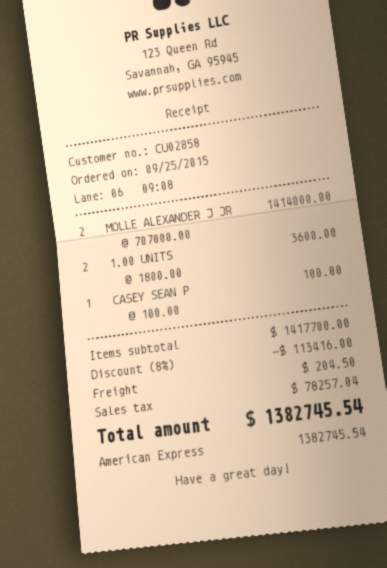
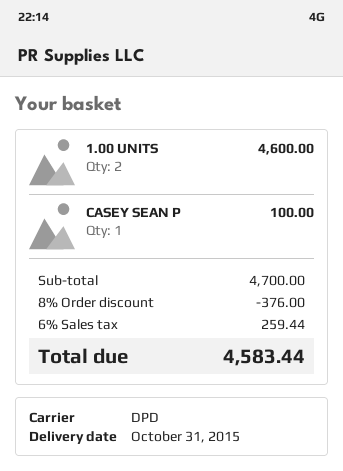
MOLLE ALEXANDER J JR: 2 for 1414000.00 -> none
1.00 UNITS: 2 for 3600.00 -> 2 for 4600.00
subtotal: 1417700.00 -> 4700.00
discount: 8% = 113416.00 -> 8% = 376.00
shipping: 204.50 -> none
tax: 78257.04 -> 259.44
total: 1382745.54 -> 4583.44

